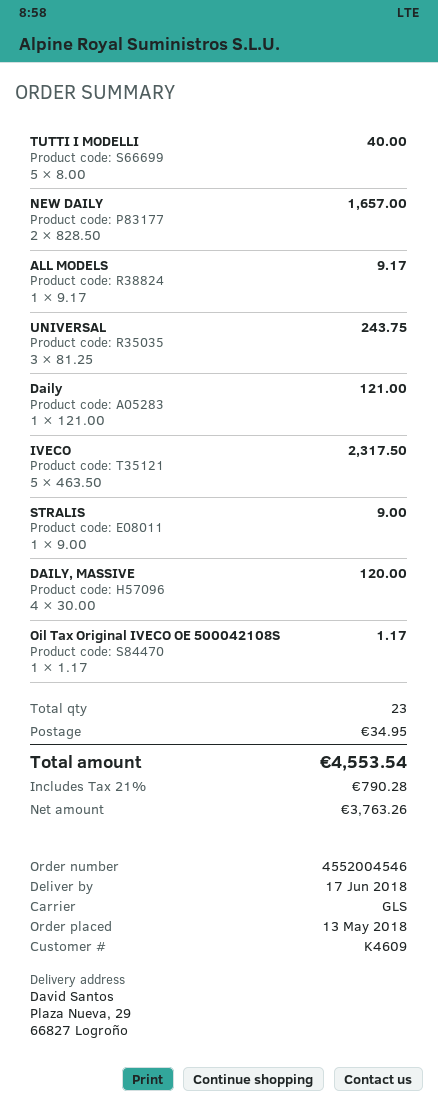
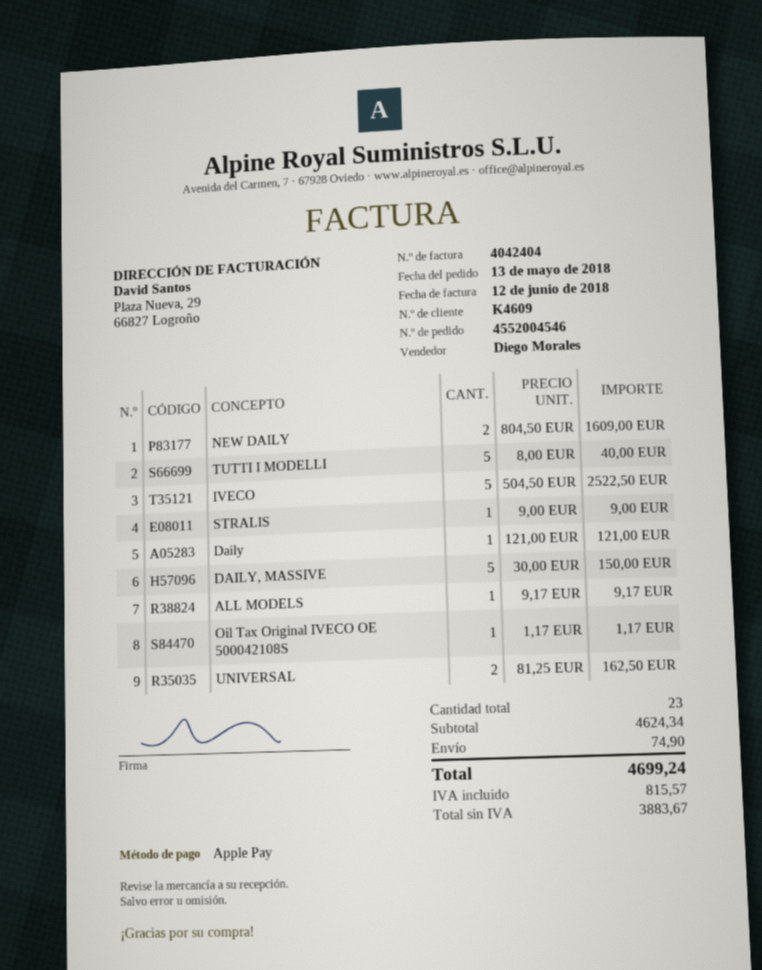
NEW DAILY: 2 x 828.50 = 1657.00 -> 2 x 804.50 = 1609.00
UNIVERSAL: 3 x 81.25 = 243.75 -> 2 x 81.25 = 162.50
IVECO: 5 x 463.50 = 2317.50 -> 5 x 504.50 = 2522.50
DAILY, MASSIVE: 4 x 30.00 = 120.00 -> 5 x 30.00 = 150.00
shipping: 34.95 -> 74.90
net: 3763.26 -> 3883.67
tax: 790.28 -> 815.57
total: 4553.54 -> 4699.24

